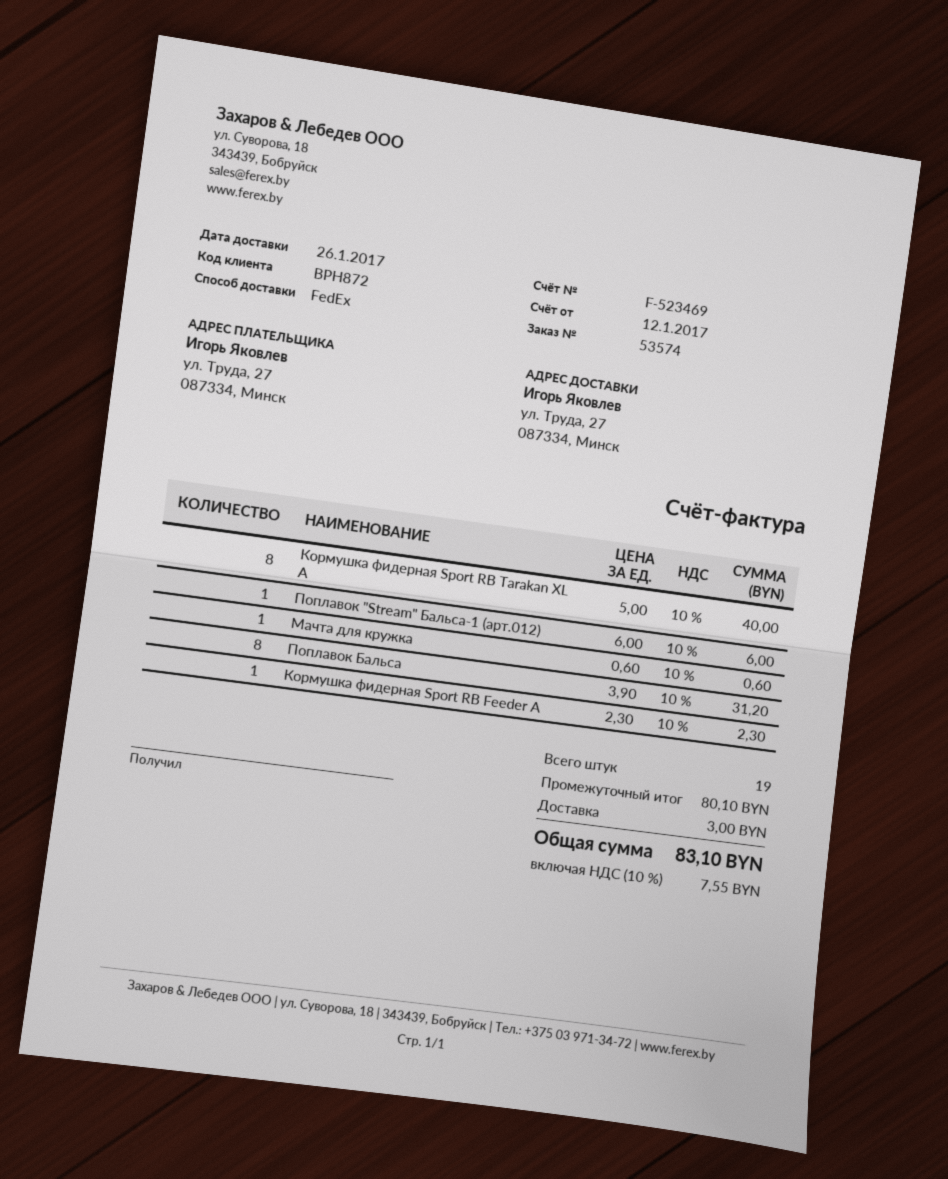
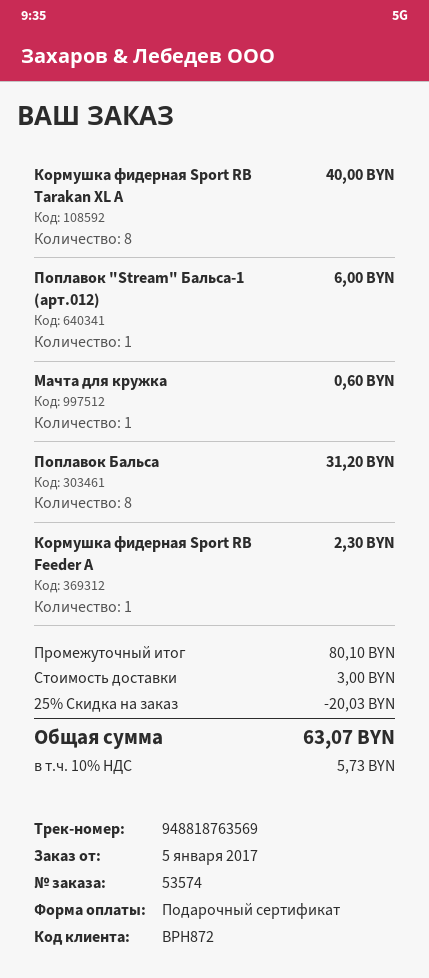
discount: none -> 25% = 20.03
tax: 10% = 7.55 -> 10% = 5.73
total: 83.10 -> 63.07

